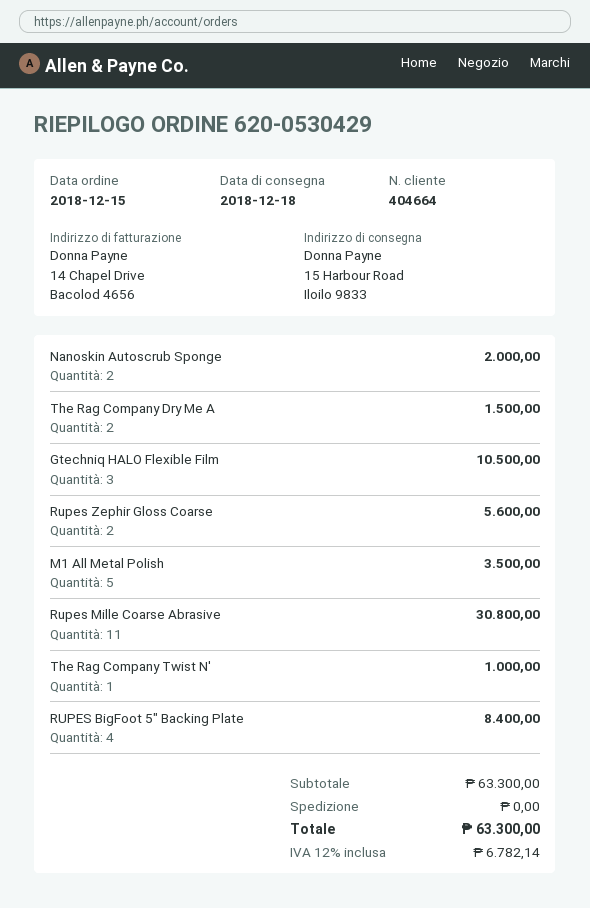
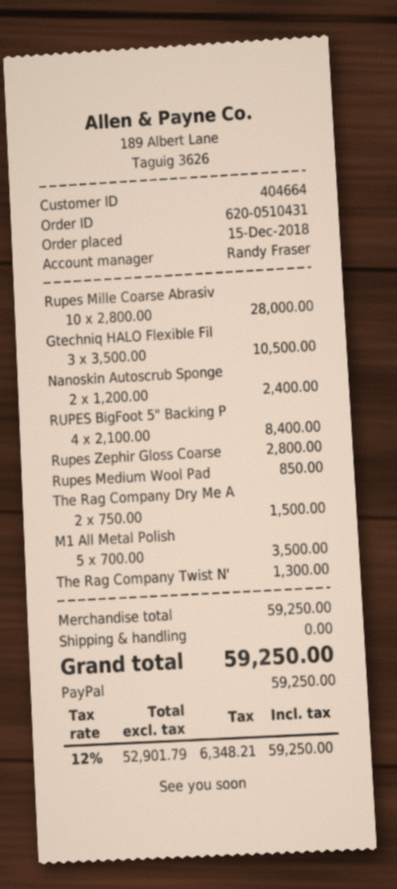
order number: 620-0530429 -> 620-0510431
Nanoskin Autoscrub Sponge: 2 for 2000.00 -> 2 for 2400.00
Rupes Zephir Gloss Coarse: 2 for 5600.00 -> 1 for 2800.00
Rupes Mille Coarse Abrasive: 11 for 30800.00 -> 10 for 28000.00
The Rag Company Twist N': 1 for 1000.00 -> 1 for 1300.00
Rupes Medium Wool Pad: none -> 1 for 850.00
subtotal: 63300.00 -> 59250.00
tax: 12% = 6782.14 -> 12% = 6348.21
total: 63300.00 -> 59250.00

